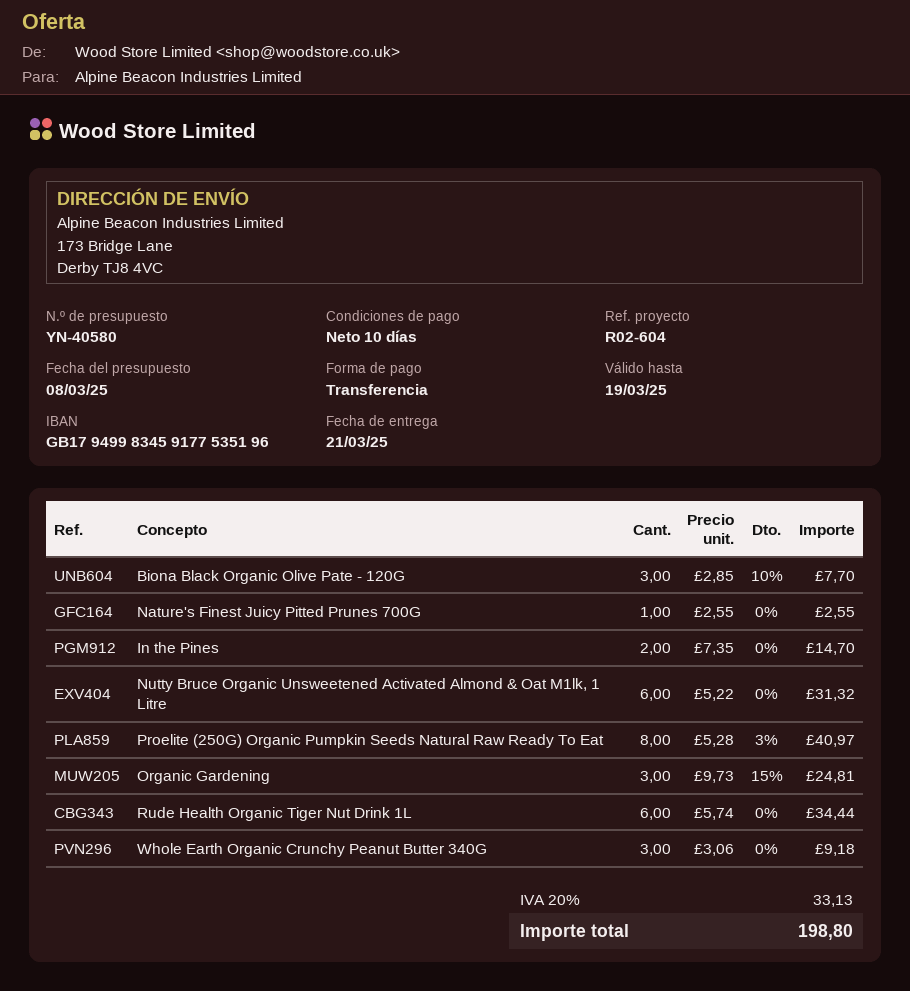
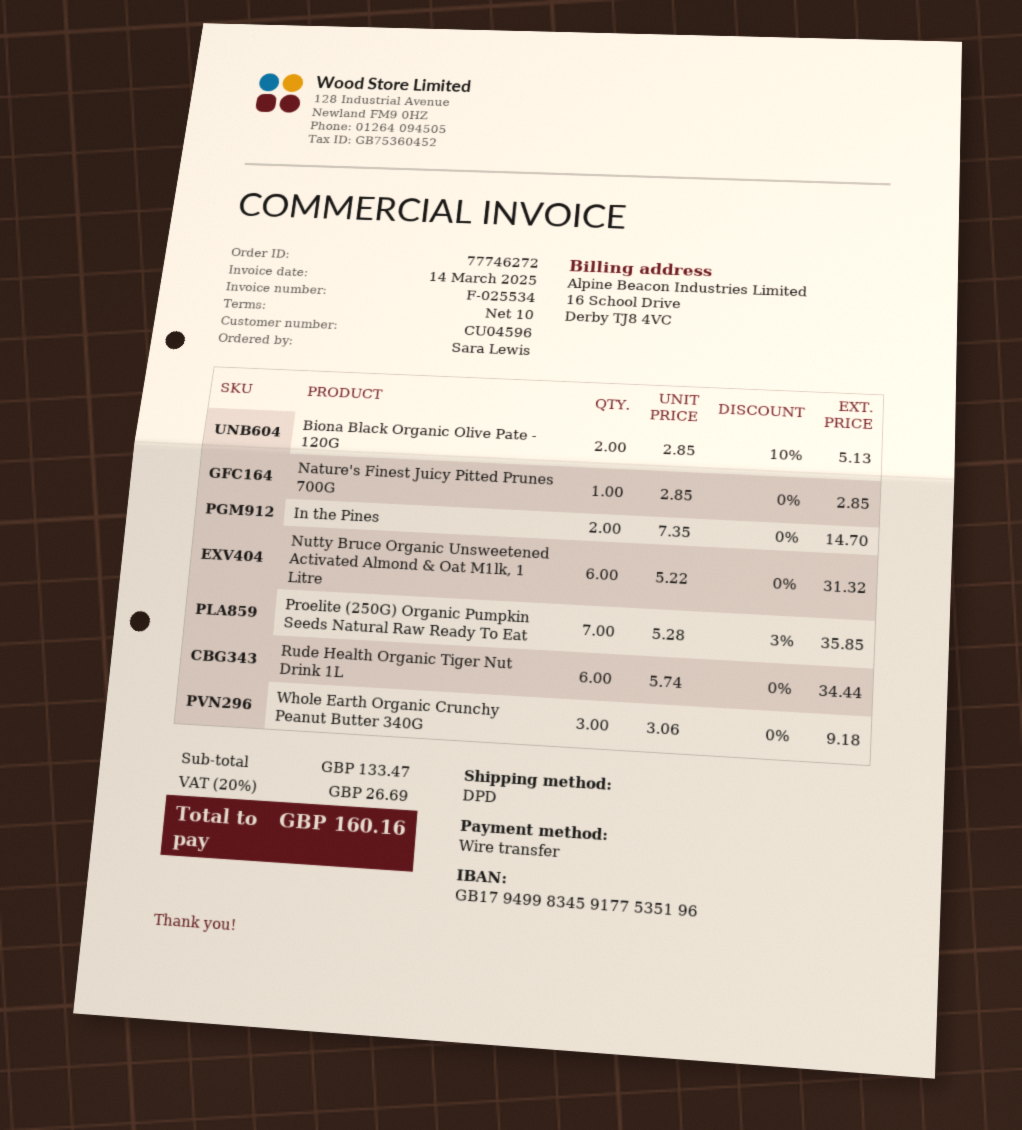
Biona Black Organic Olive Pate - 120G: 3 x 2.85 - 10% = 7.70 -> 2 x 2.85 - 10% = 5.13
Nature's Finest Juicy Pitted Prunes 700G: 1 x 2.55 = 2.55 -> 1 x 2.85 = 2.85
Proelite (250G) Organic Pumpkin Seeds Natural Raw Ready To Eat: 8 x 5.28 - 3% = 40.97 -> 7 x 5.28 - 3% = 35.85
Organic Gardening: 3 x 9.73 - 15% = 24.81 -> none
tax: 20% = 33.13 -> 20% = 26.69
total: 198.80 -> 160.16

